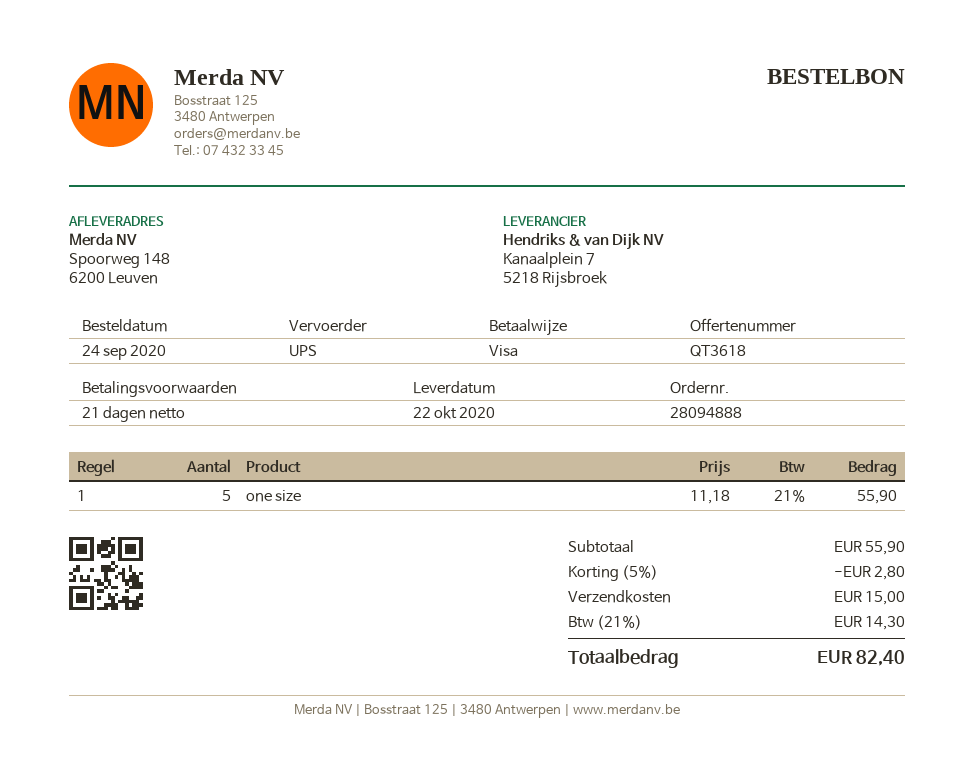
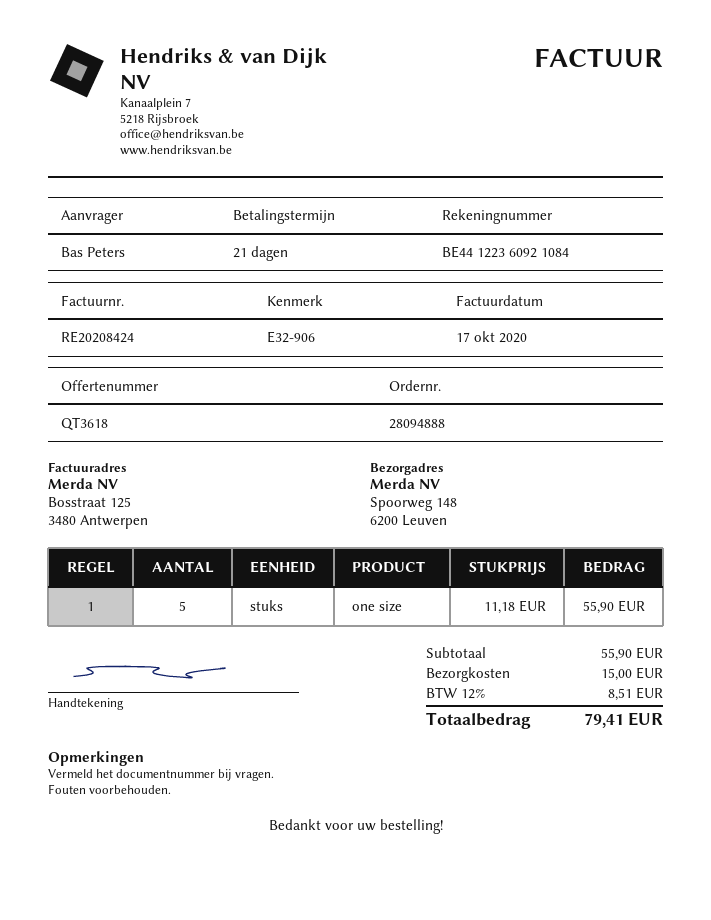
discount: 5% = 2.80 -> none
tax: 21% = 14.30 -> 12% = 8.51
total: 82.40 -> 79.41

